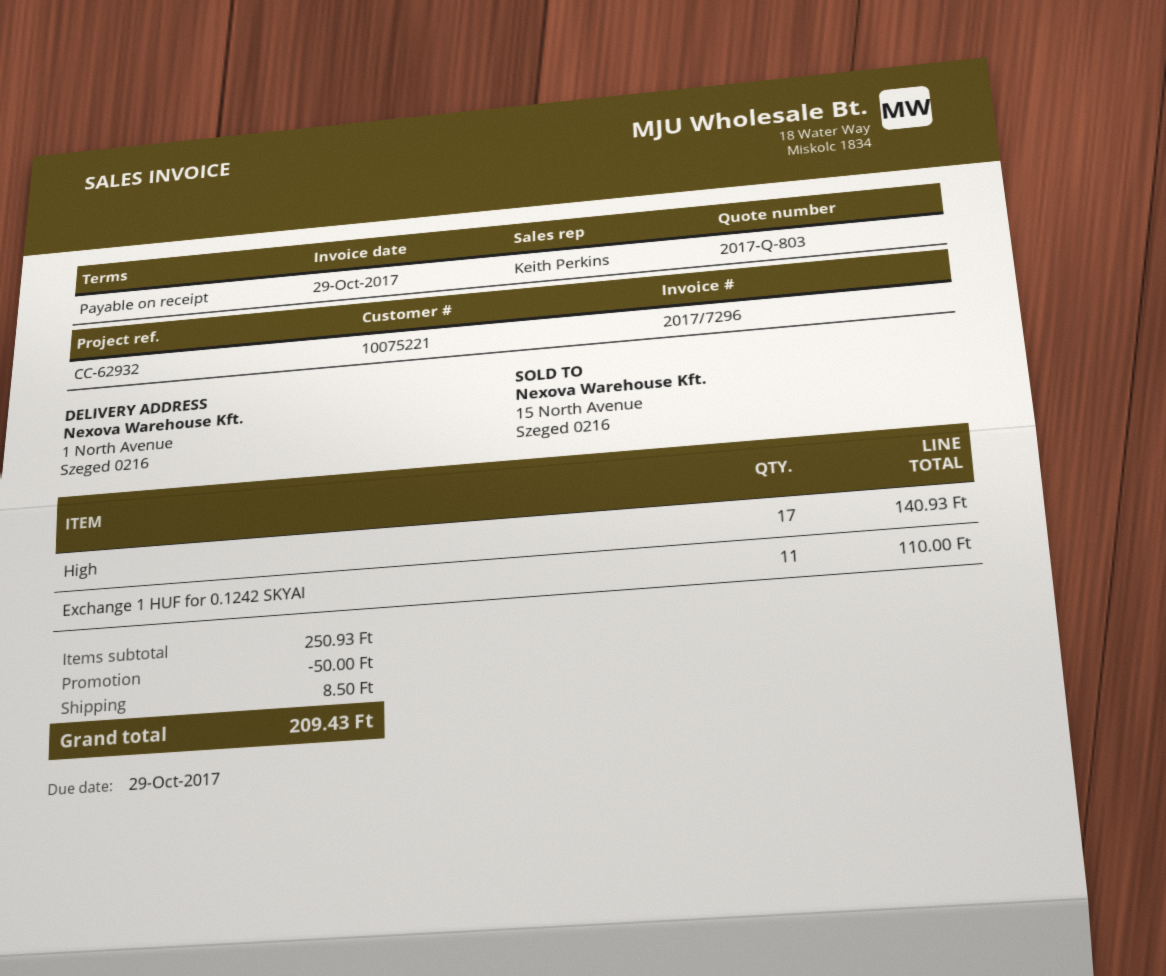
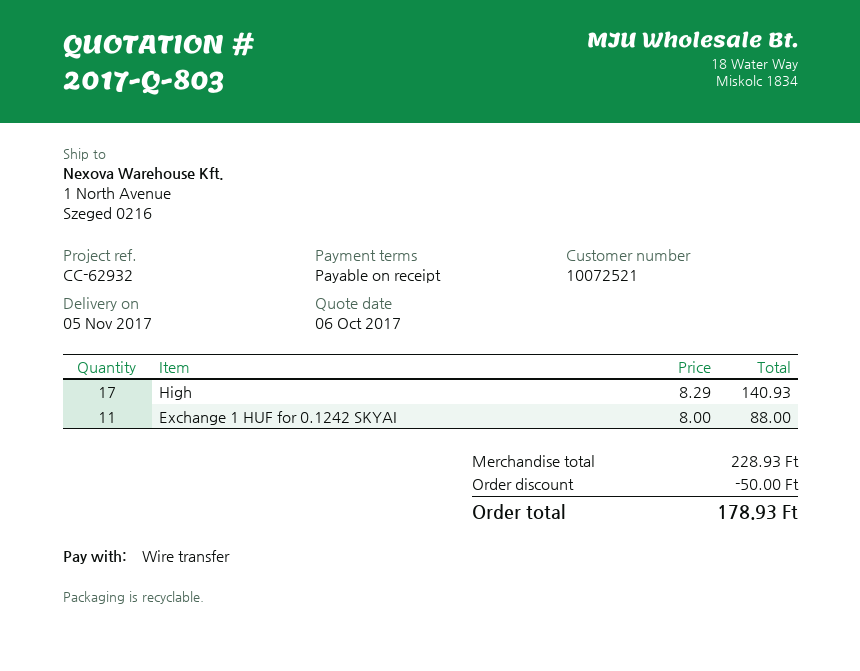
customer number: 10075221 -> 10072521
Exchange 1 HUF for 0.1242 SKYAI: 11 for 110.00 -> 11 for 88.00
subtotal: 250.93 -> 228.93
shipping: 8.50 -> none
total: 209.43 -> 178.93

